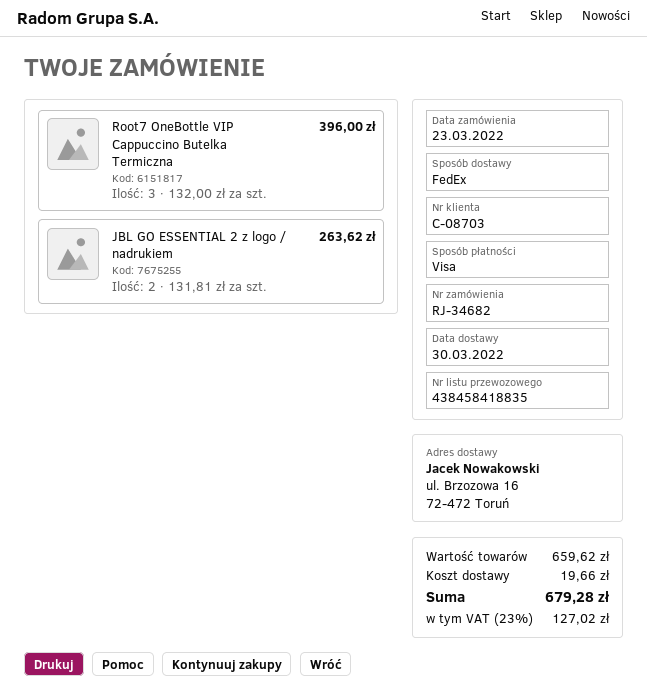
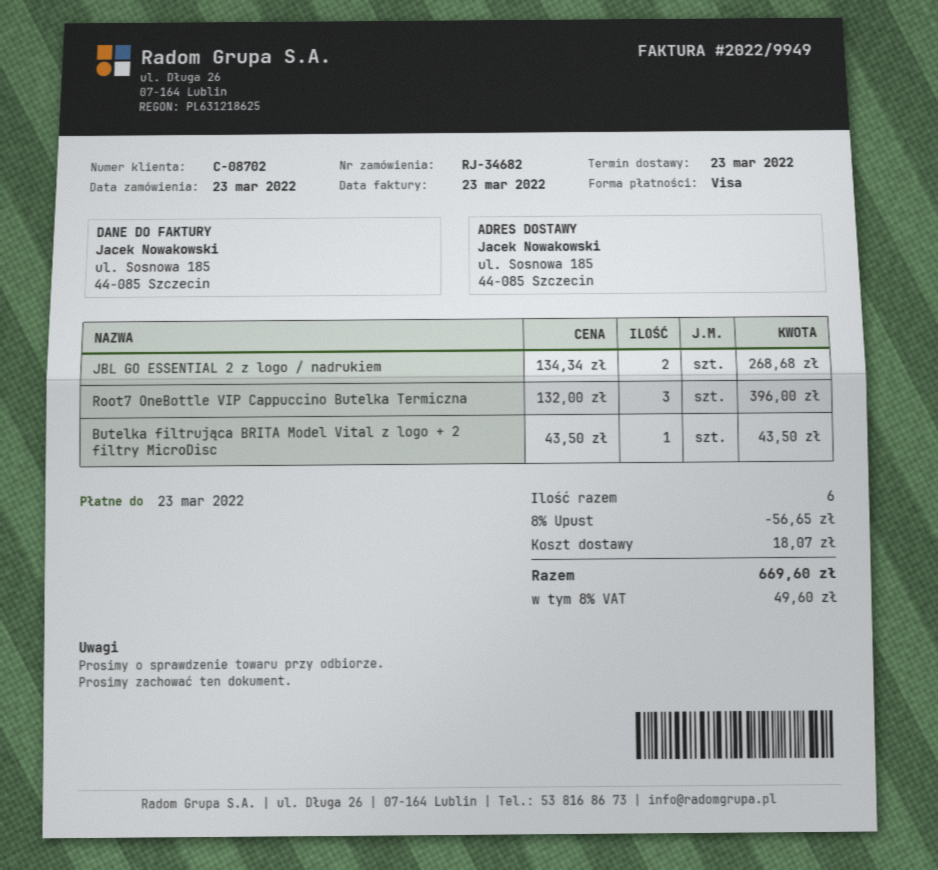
delivery date: 2022-03-30 -> 2022-03-23
customer number: C-08703 -> C-08702
ship to: ul. Brzozowa 16, 72-472 Toruń -> ul. Sosnowa 185, 44-085 Szczecin
JBL GO ESSENTIAL 2 z logo / nadrukiem: 2 x 131.81 = 263.62 -> 2 x 134.34 = 268.68
Butelka filtrująca BRITA Model Vital z logo + 2 filtry MicroDisc: none -> 1 x 43.50 = 43.50
discount: none -> 8% = 56.65
shipping: 19.66 -> 18.07
tax: 23% = 127.02 -> 8% = 49.60
total: 679.28 -> 669.60

